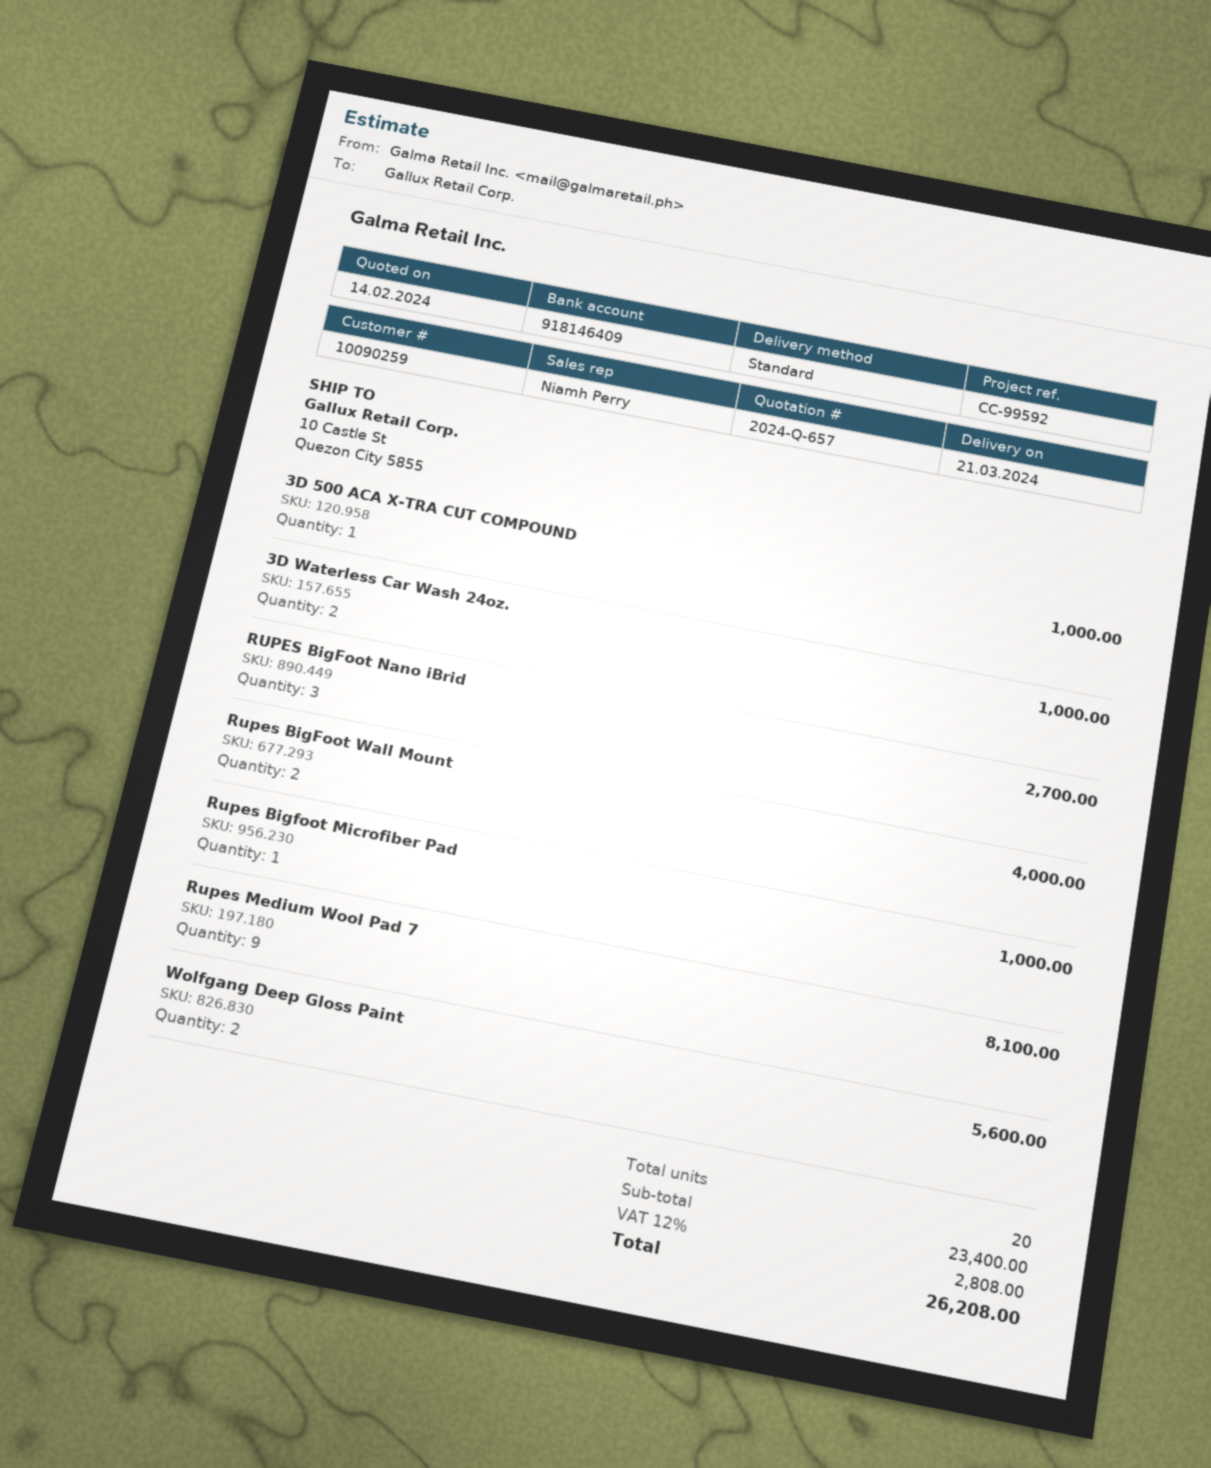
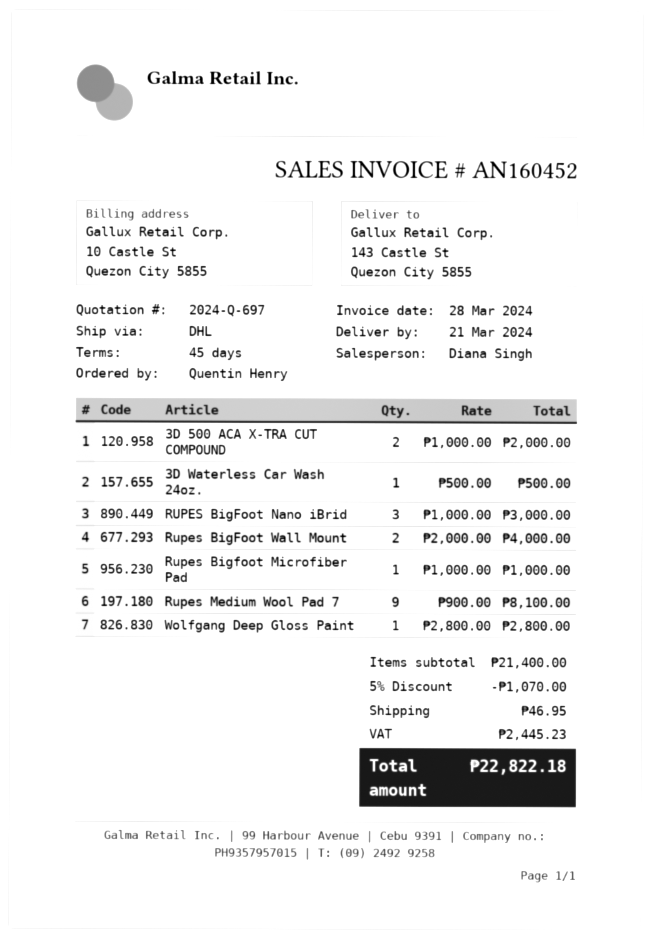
quote number: 2024-Q-657 -> 2024-Q-697
sales rep: Niamh Perry -> Diana Singh
shipping method: standard -> DHL
ship to: 10 Castle St, Quezon City 5855 -> 143 Castle St, Quezon City 5855
3D 500 ACA X-TRA CUT COMPOUND: 1 for 1000.00 -> 2 for 2000.00
3D Waterless Car Wash 24oz.: 2 for 1000.00 -> 1 for 500.00
RUPES BigFoot Nano iBrid: 3 for 2700.00 -> 3 for 3000.00
Wolfgang Deep Gloss Paint: 2 for 5600.00 -> 1 for 2800.00
subtotal: 23400.00 -> 21400.00
discount: none -> 5% = 1070.00
shipping: none -> 46.95
tax: 2808.00 -> 2445.23
total: 26208.00 -> 22822.18

